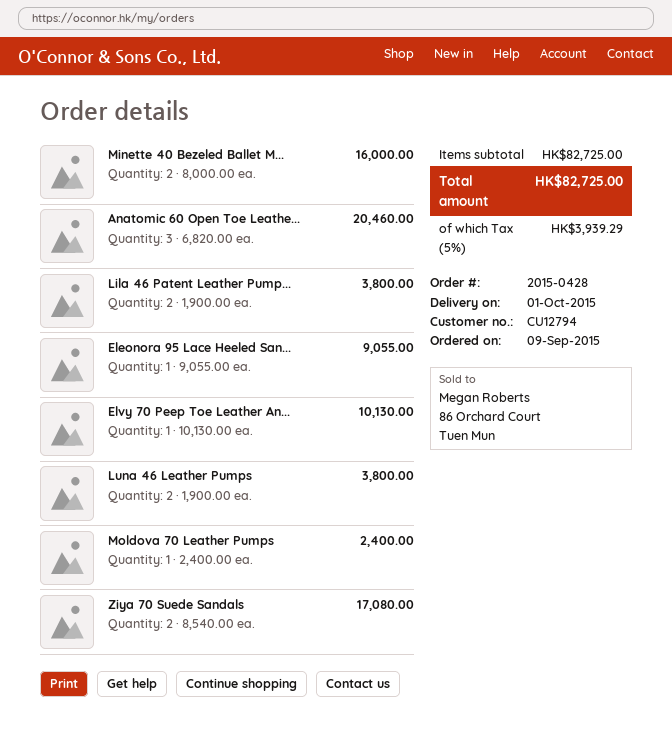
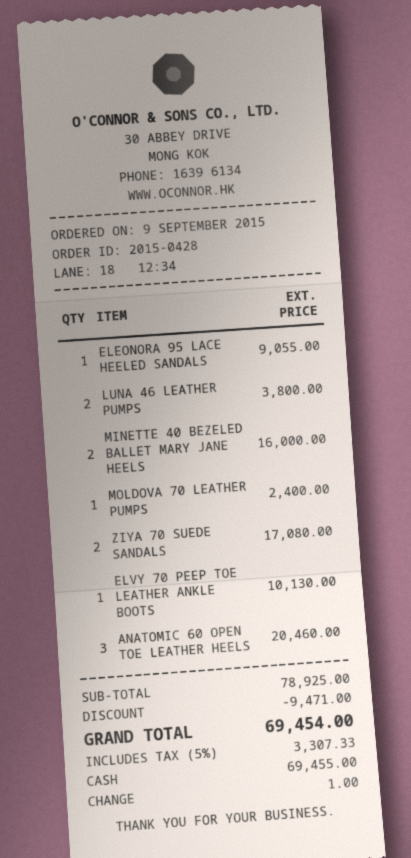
Lila 46 Patent Leather Pump...: 2 for 3800.00 -> none
subtotal: 82725.00 -> 78925.00
discount: none -> 9471.00
tax: 5% = 3939.29 -> 5% = 3307.33
total: 82725.00 -> 69454.00

